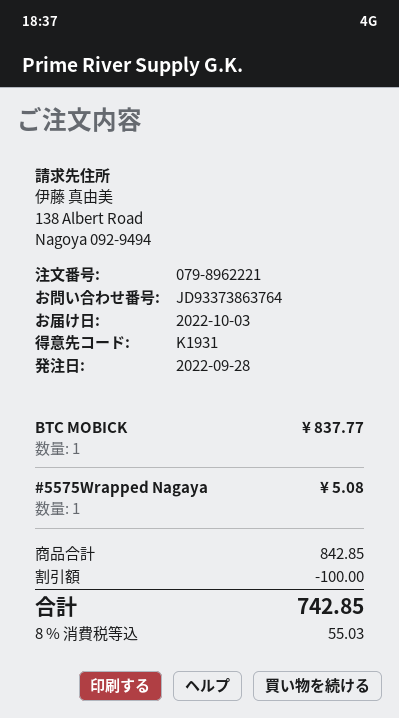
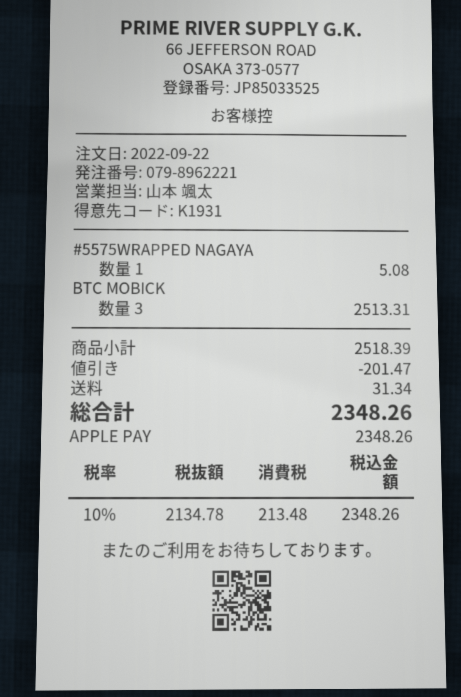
order date: 2022-09-28 -> 2022-09-22
BTC MOBICK: 1 for 837.77 -> 3 for 2513.31
subtotal: 842.85 -> 2518.39
discount: 100.00 -> 201.47
shipping: none -> 31.34
tax: 8% = 55.03 -> 10% = 213.48
total: 742.85 -> 2348.26

